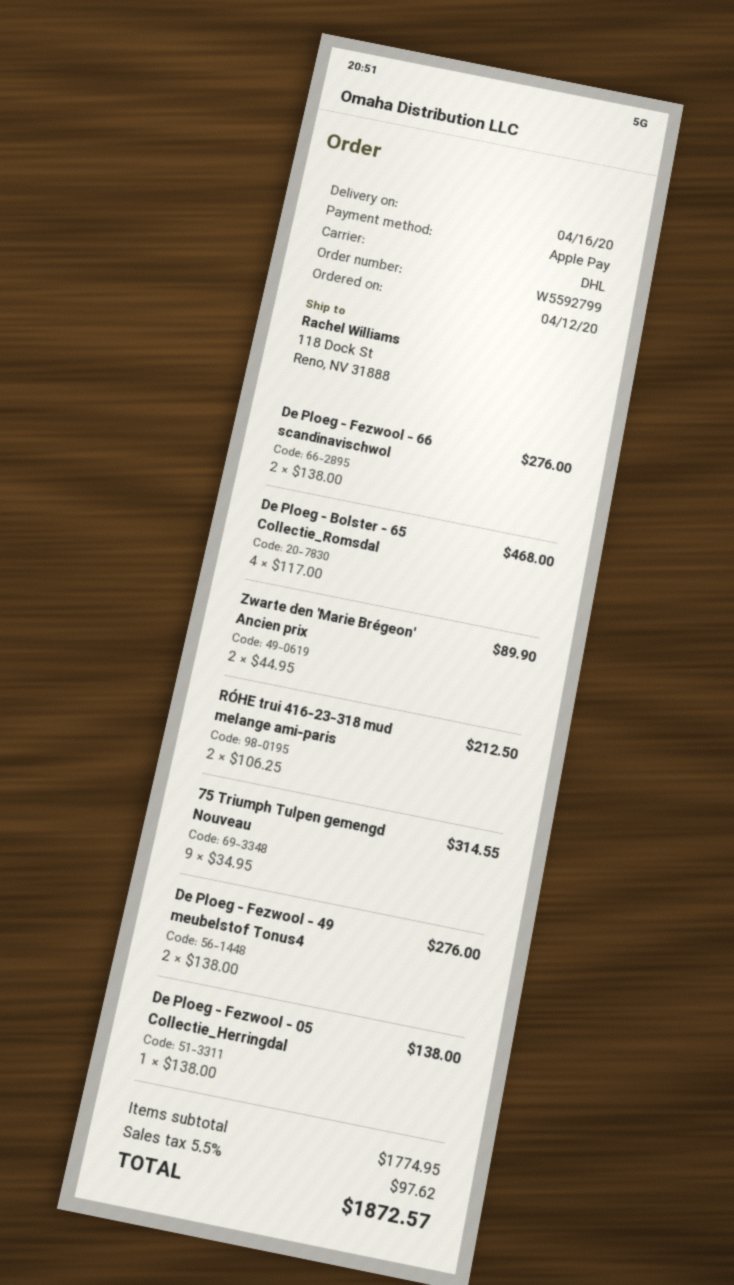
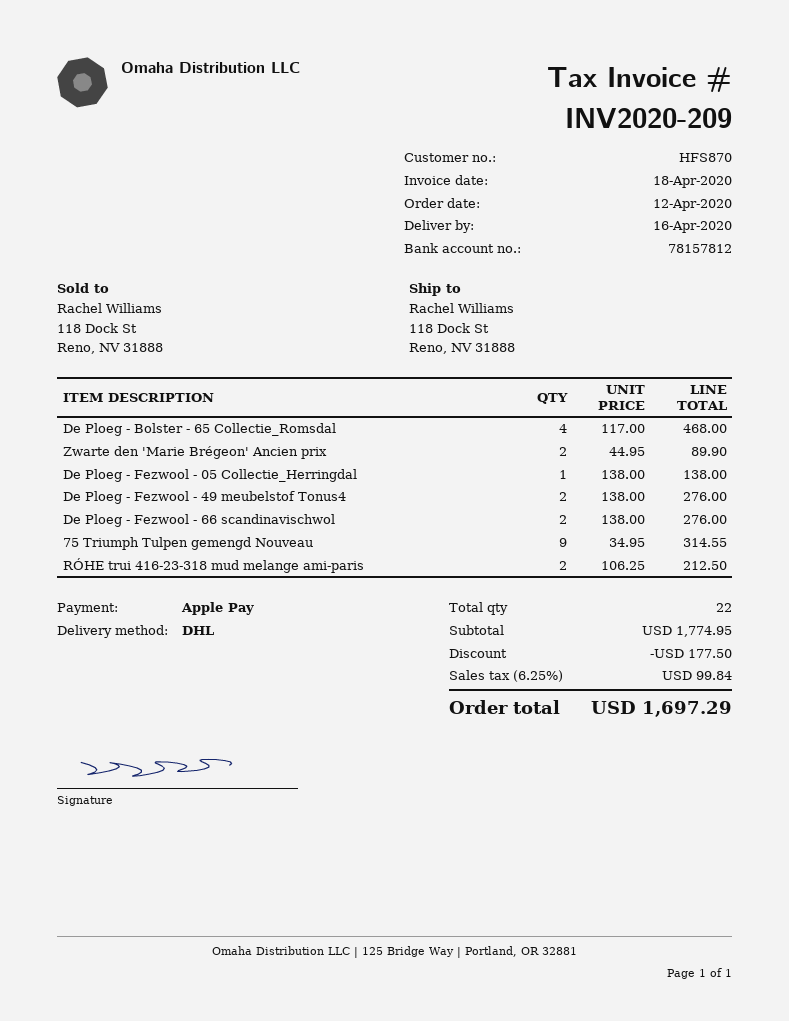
discount: none -> 177.50
tax: 5.5% = 97.62 -> 6.25% = 99.84
total: 1872.57 -> 1697.29

